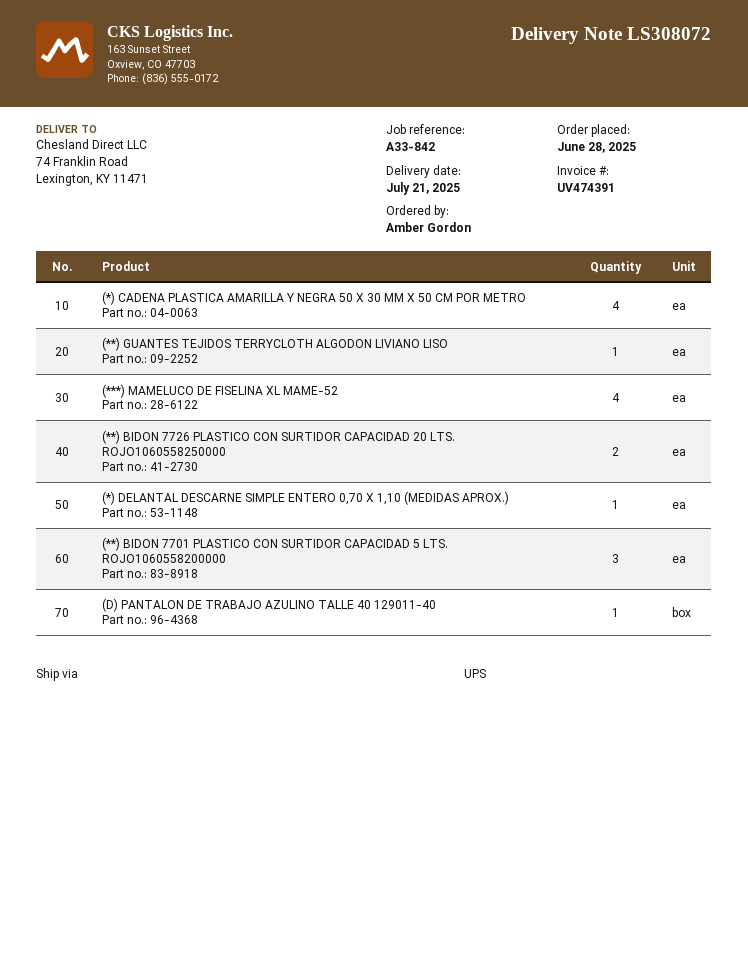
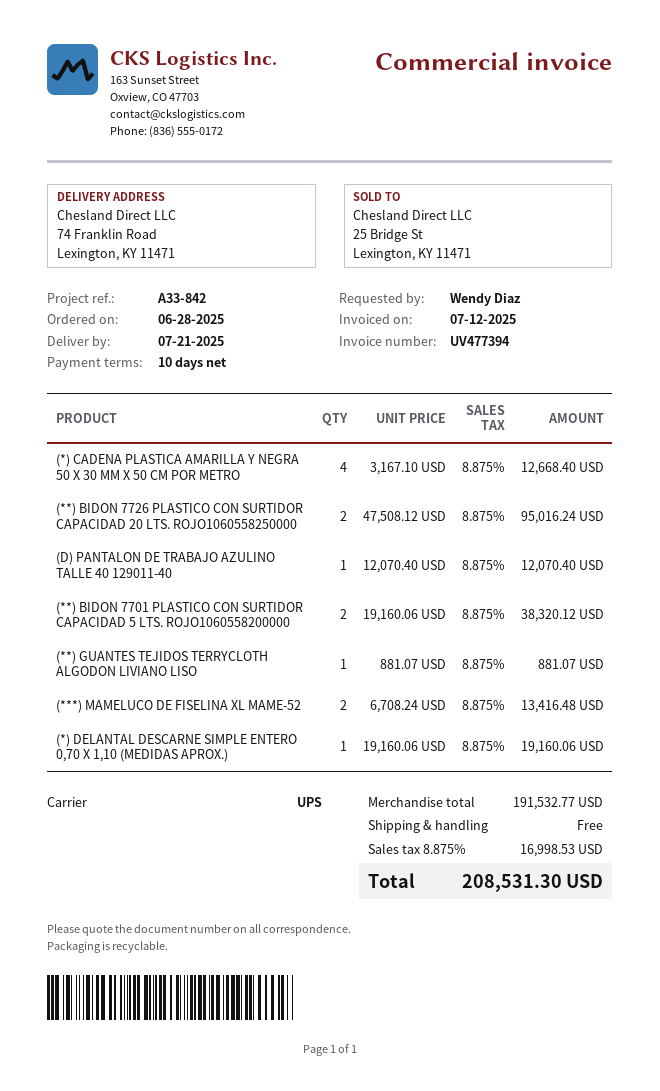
invoice number: UV474391 -> UV477394
ordered by: Amber Gordon -> Wendy Diaz
(***) MAMELUCO DE FISELINA XL MAME-52: 4 -> 2
(**) BIDON 7701 PLASTICO CON SURTIDOR CAPACIDAD 5 LTS. ROJO1060558200000: 3 -> 2

